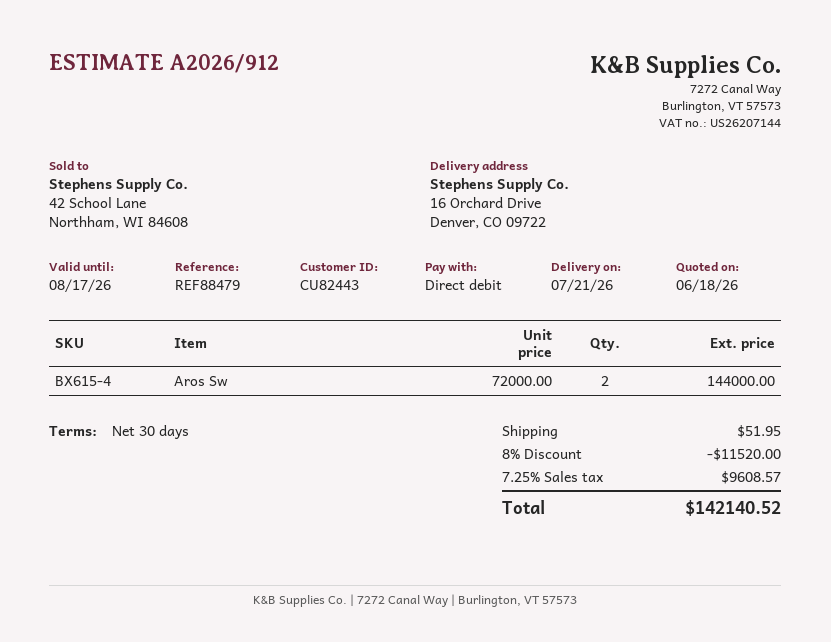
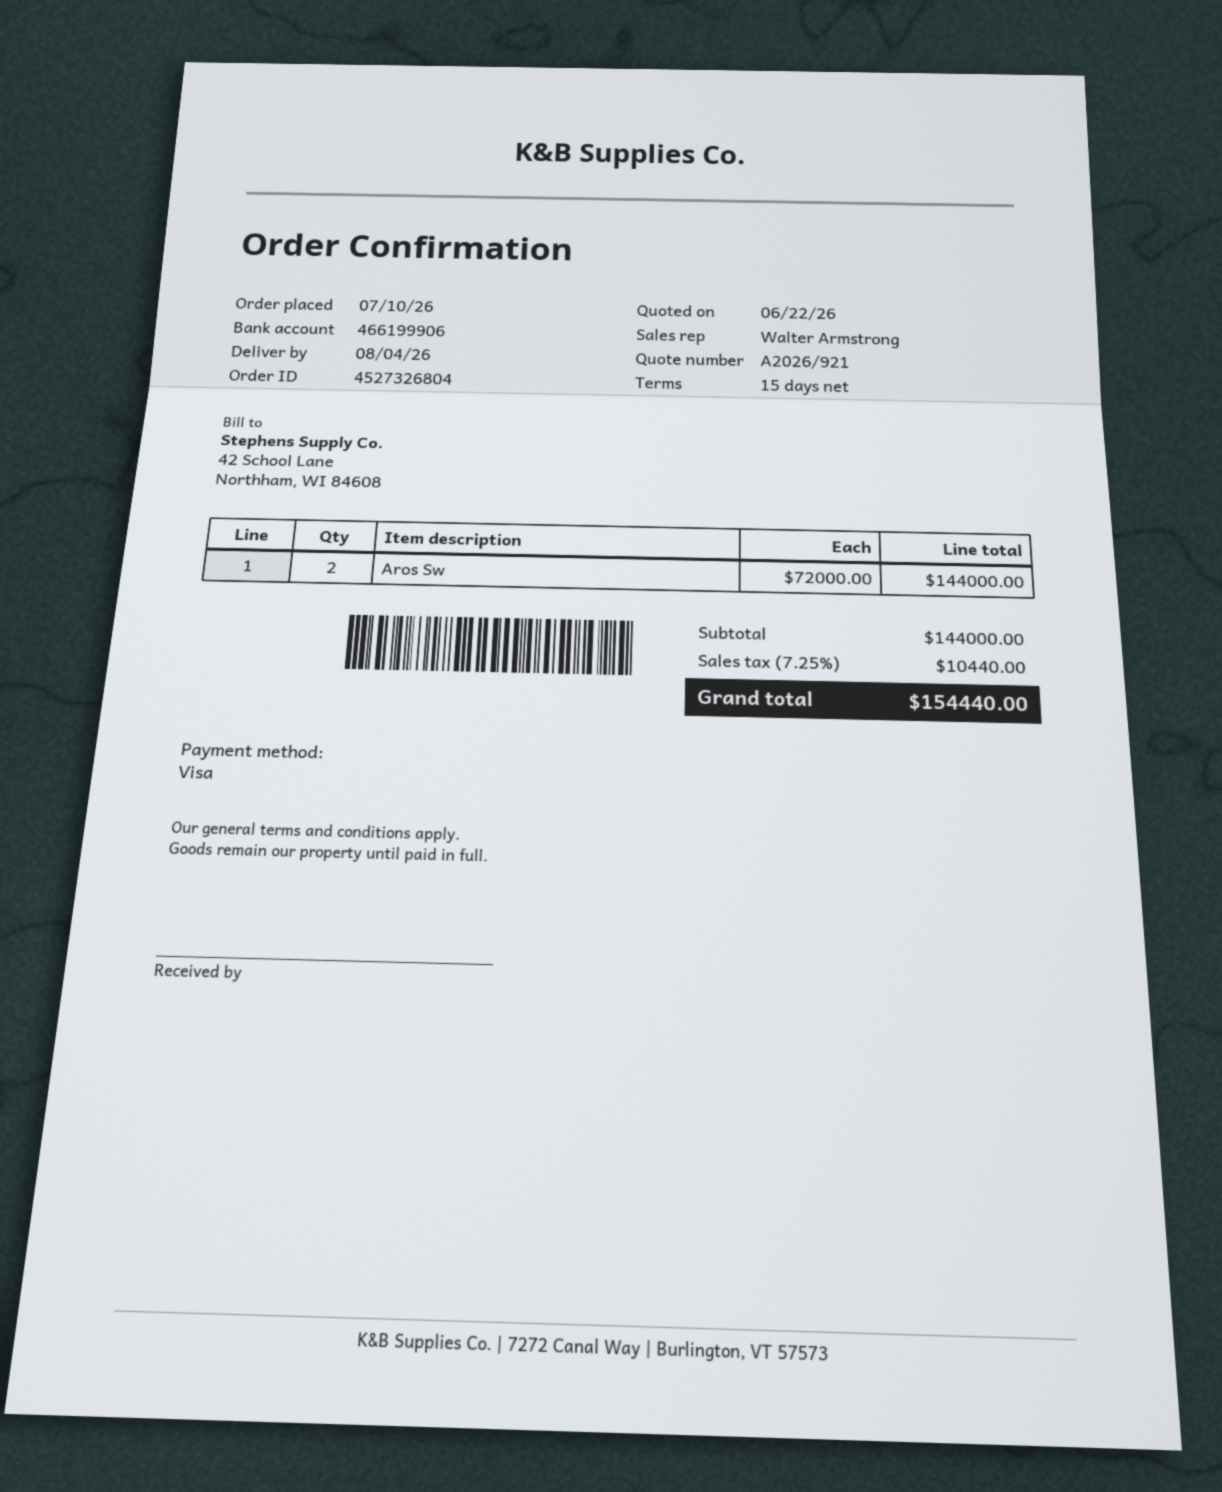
quote number: A2026/912 -> A2026/921
quote date: 2026-06-18 -> 2026-06-22
delivery date: 2026-07-21 -> 2026-08-04
payment terms: 30 days -> 15 days
payment method: direct debit -> Visa
discount: 8% = 11520.00 -> none
shipping: 51.95 -> none
tax: 7.25% = 9608.57 -> 7.25% = 10440.00
total: 142140.52 -> 154440.00

